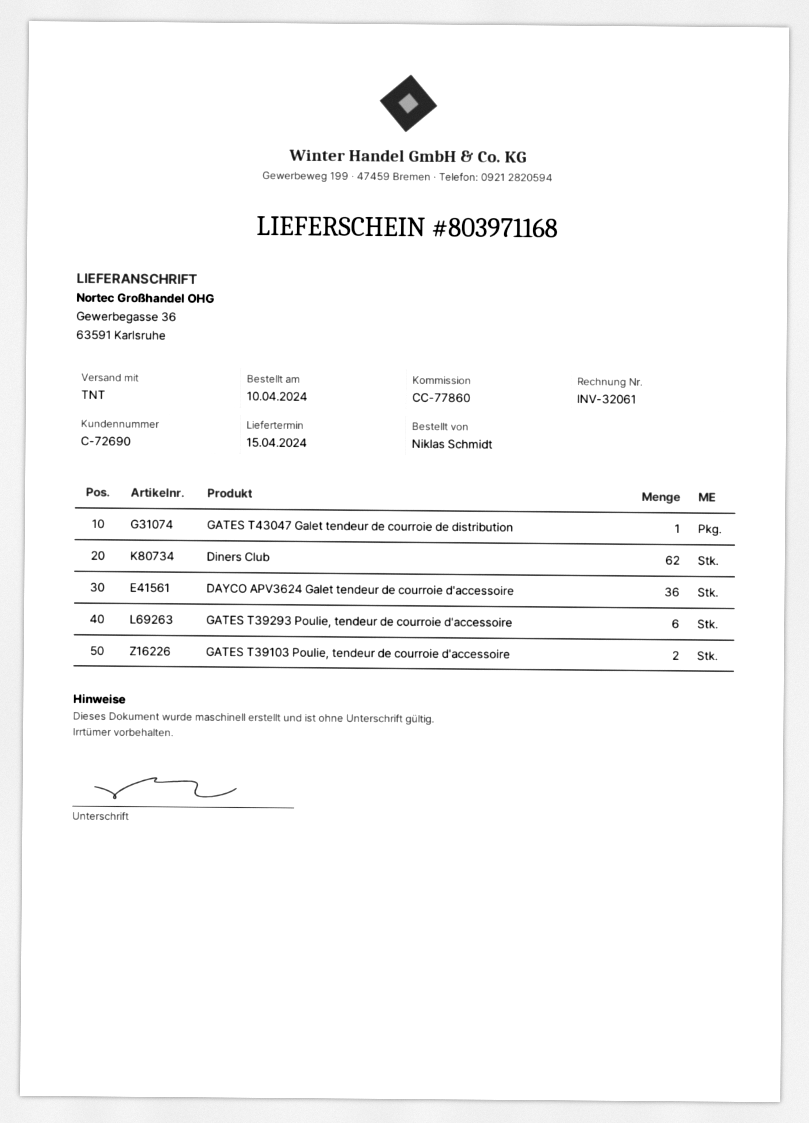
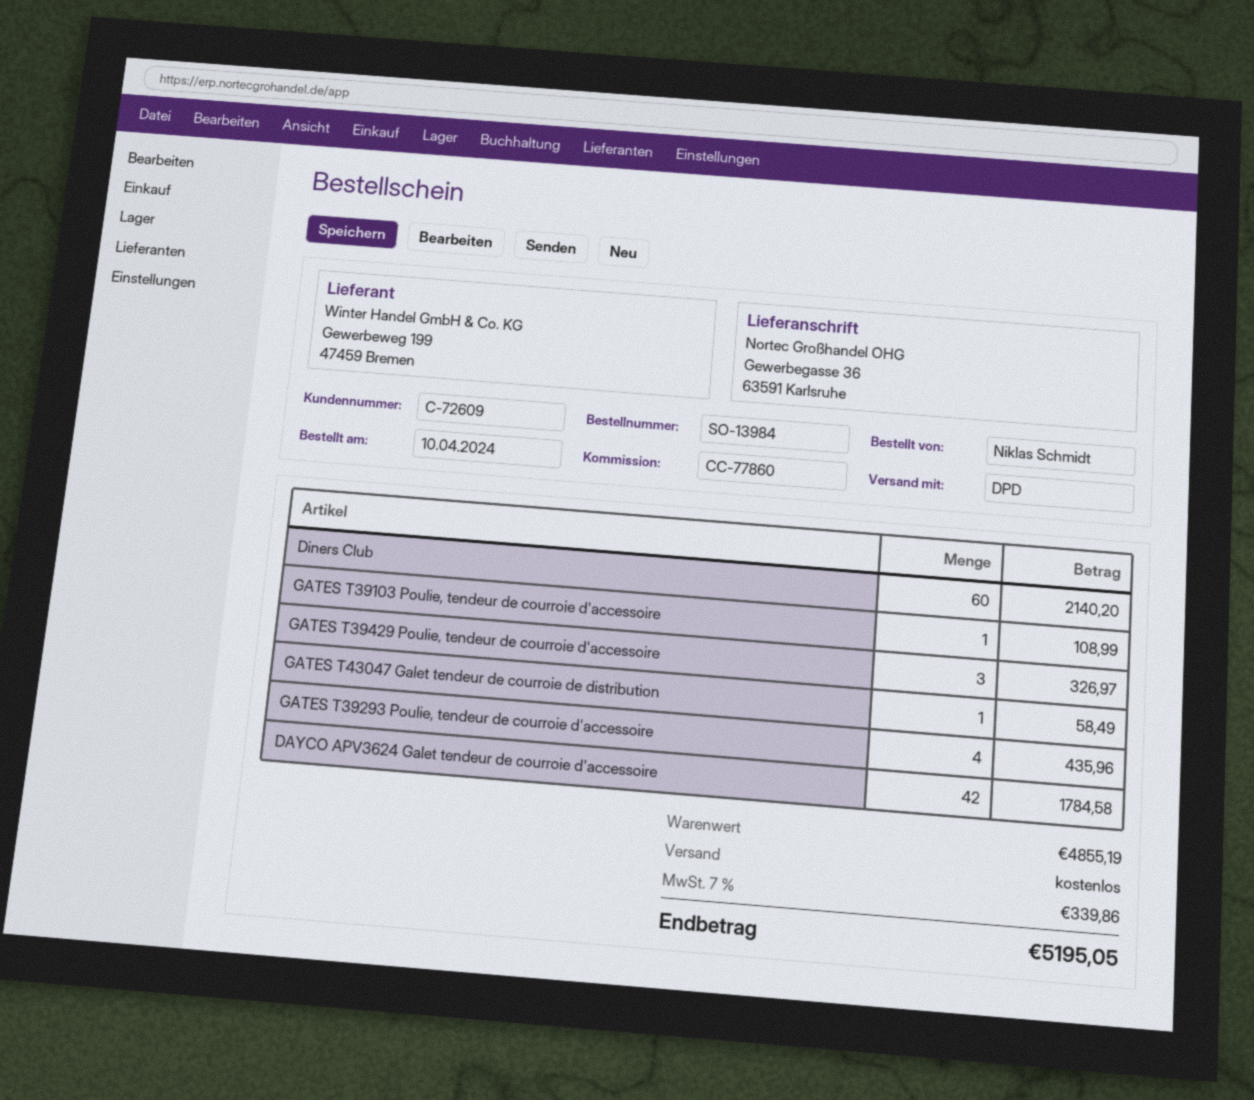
customer number: C-72690 -> C-72609
shipping method: TNT -> DPD
Diners Club: 62 -> 60
DAYCO APV3624 Galet tendeur de courroie d'accessoire: 36 -> 42
GATES T39293 Poulie, tendeur de courroie d'accessoire: 6 -> 4
GATES T39103 Poulie, tendeur de courroie d'accessoire: 2 -> 1
GATES T39429 Poulie, tendeur de courroie d'accessoire: none -> 3

